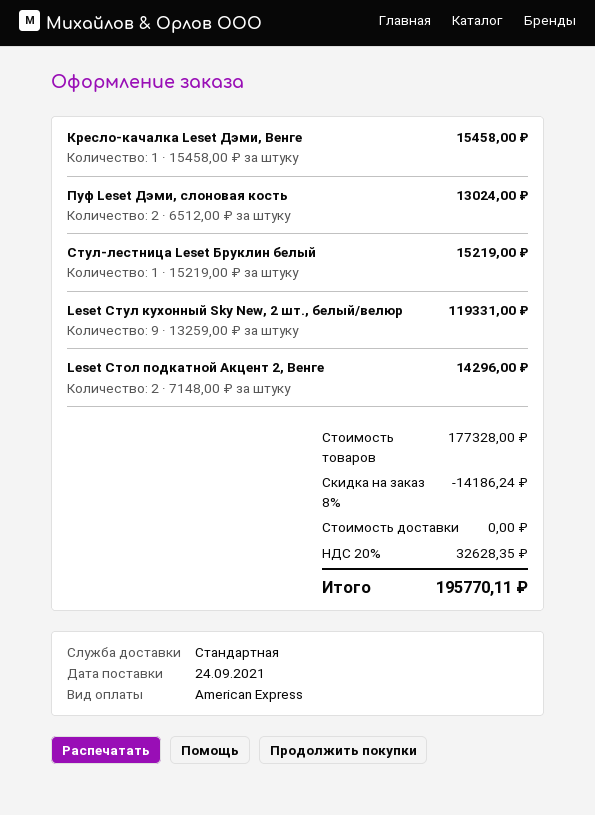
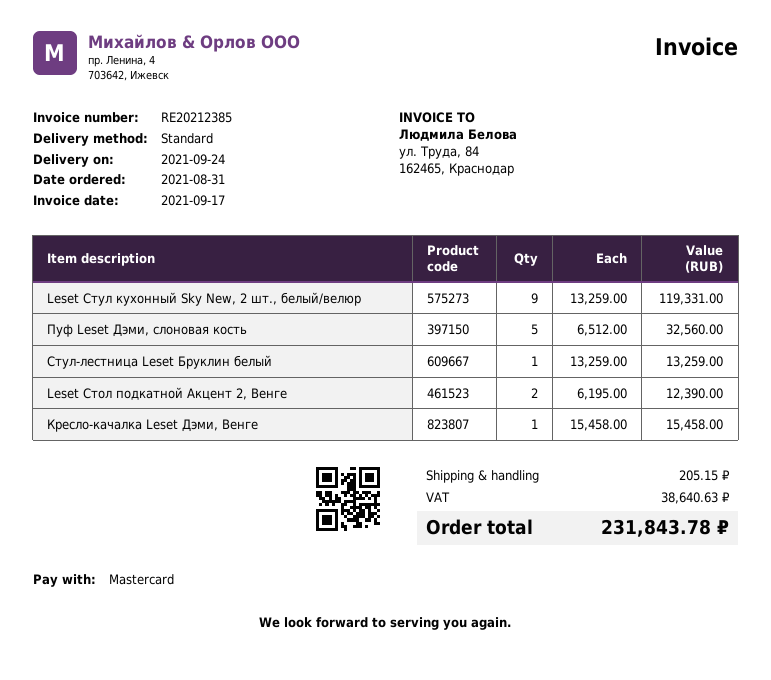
payment method: American Express -> Mastercard
Пуф Leset Дэми, слоновая кость: 2 x 6512.00 = 13024.00 -> 5 x 6512.00 = 32560.00
Стул-лестница Leset Бруклин белый: 1 x 15219.00 = 15219.00 -> 1 x 13259.00 = 13259.00
Leset Стол подкатной Акцент 2, Венге: 2 x 7148.00 = 14296.00 -> 2 x 6195.00 = 12390.00
discount: 8% = 14186.24 -> none
shipping: 0.00 -> 205.15
tax: 32628.35 -> 38640.63
total: 195770.11 -> 231843.78

